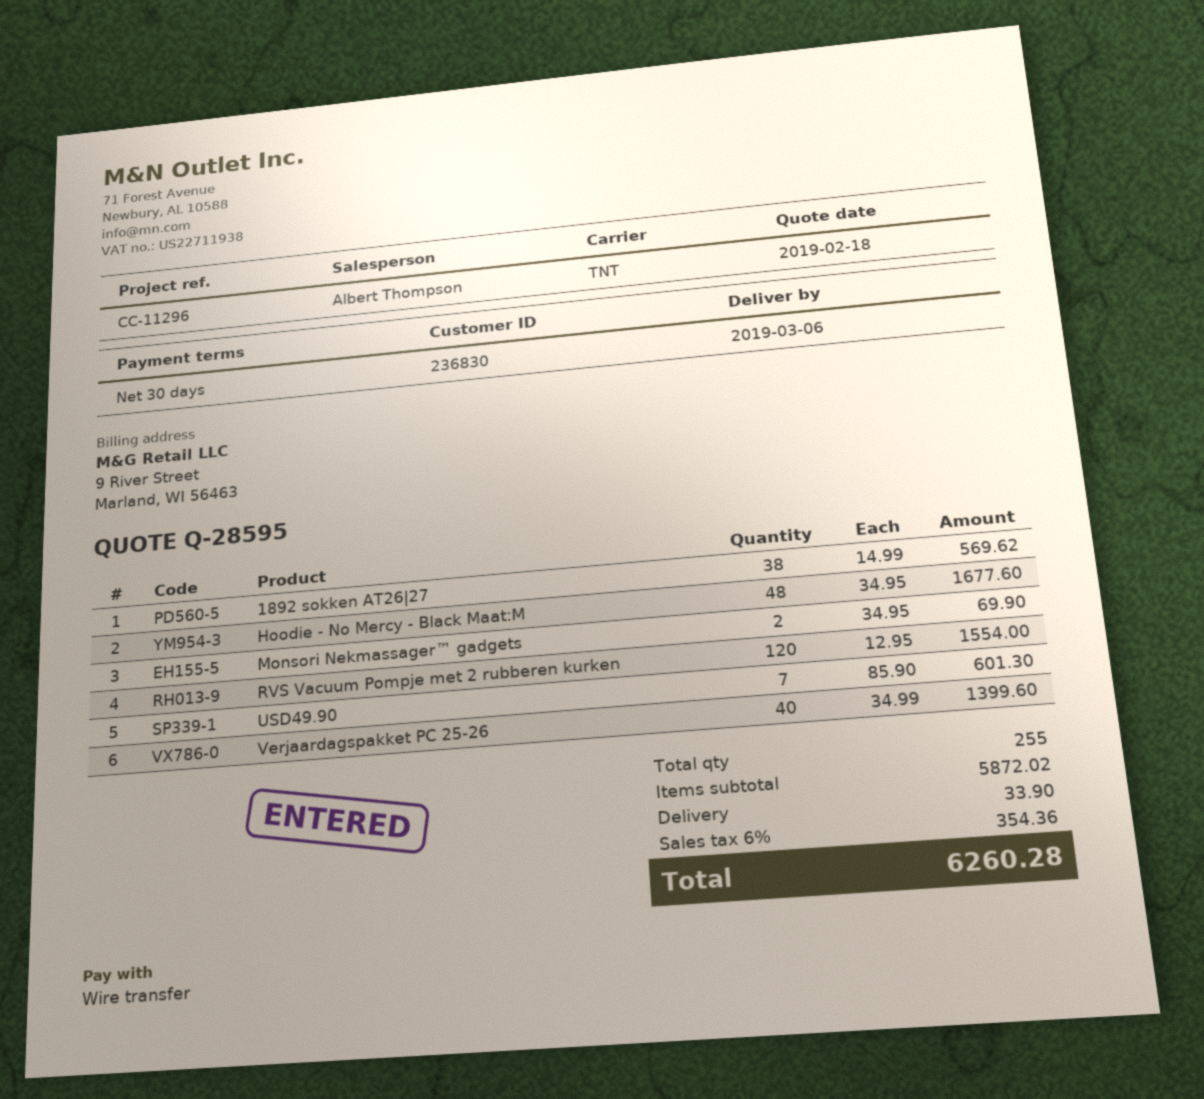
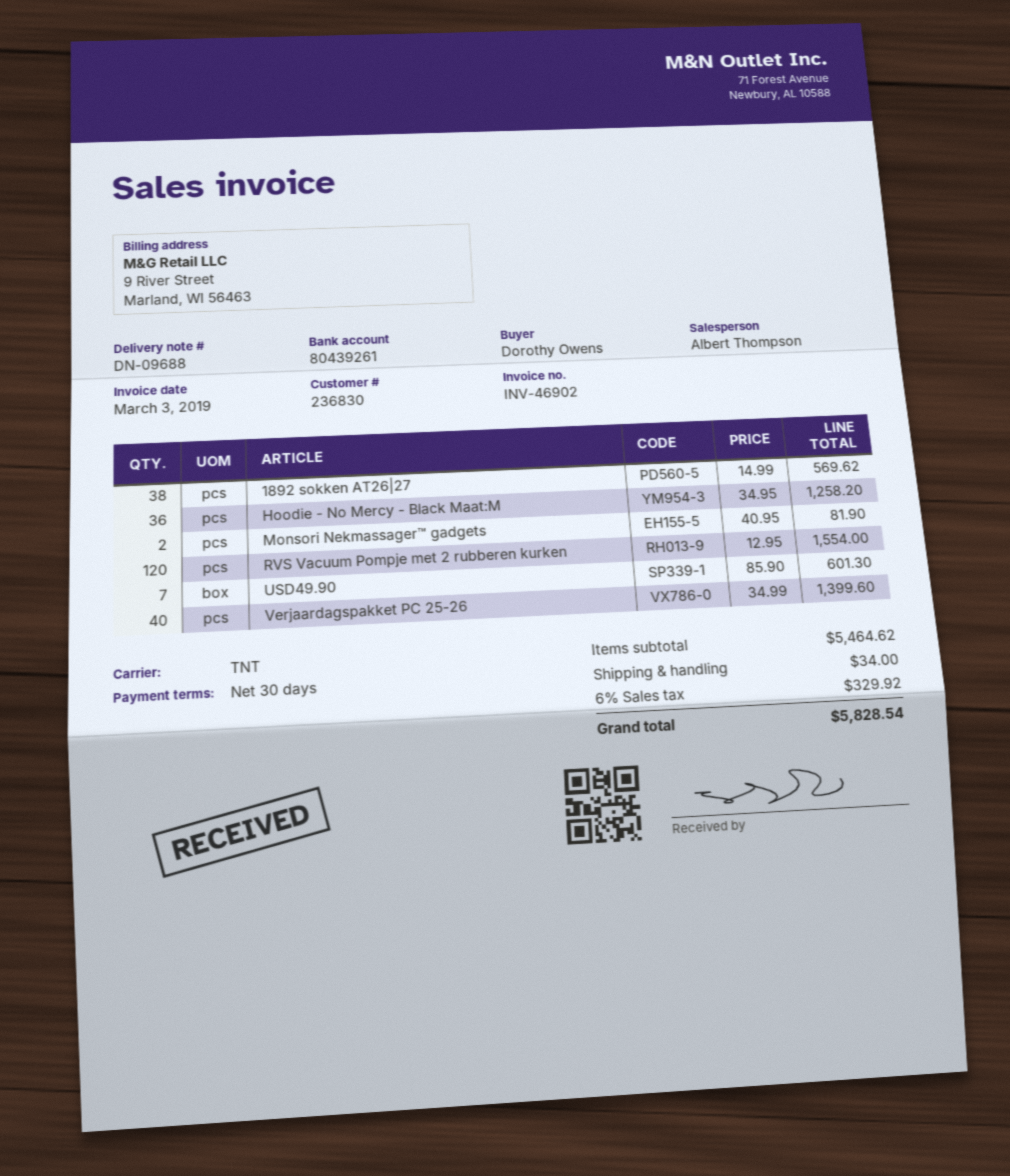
Hoodie - No Mercy - Black Maat:M: 48 x 34.95 = 1677.60 -> 36 x 34.95 = 1258.20
Monsori Nekmassager™ gadgets: 2 x 34.95 = 69.90 -> 2 x 40.95 = 81.90
subtotal: 5872.02 -> 5464.62
shipping: 33.90 -> 34.00
tax: 6% = 354.36 -> 6% = 329.92
total: 6260.28 -> 5828.54

